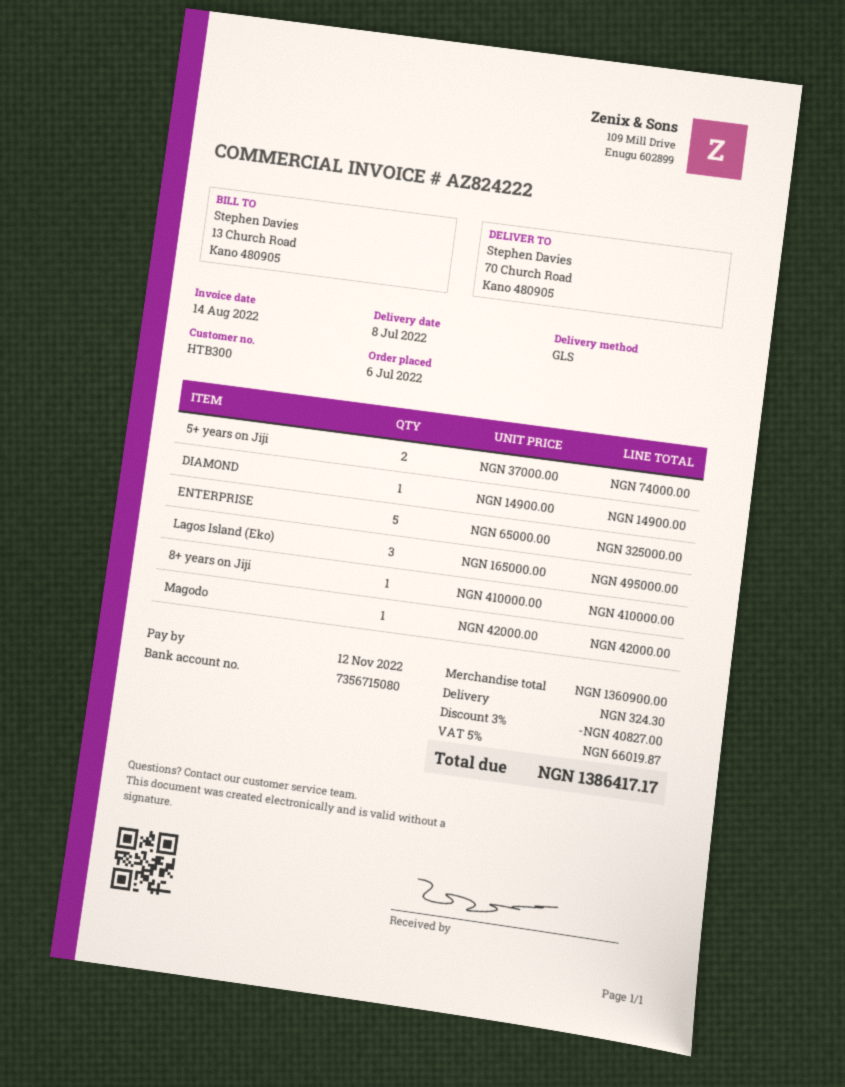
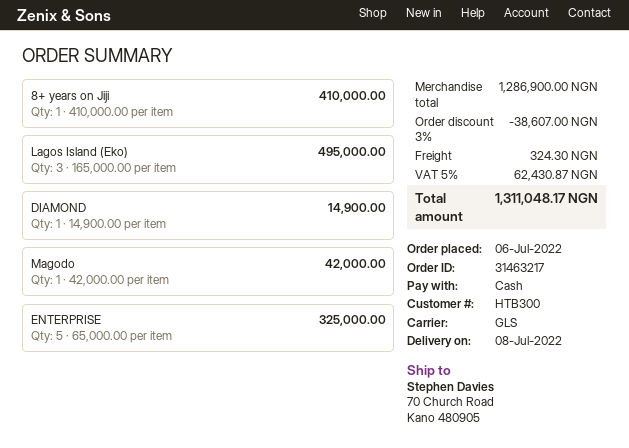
5+ years on Jiji: 2 x 37000.00 = 74000.00 -> none
subtotal: 1360900.00 -> 1286900.00
discount: 3% = 40827.00 -> 3% = 38607.00
tax: 5% = 66019.87 -> 5% = 62430.87
total: 1386417.17 -> 1311048.17

